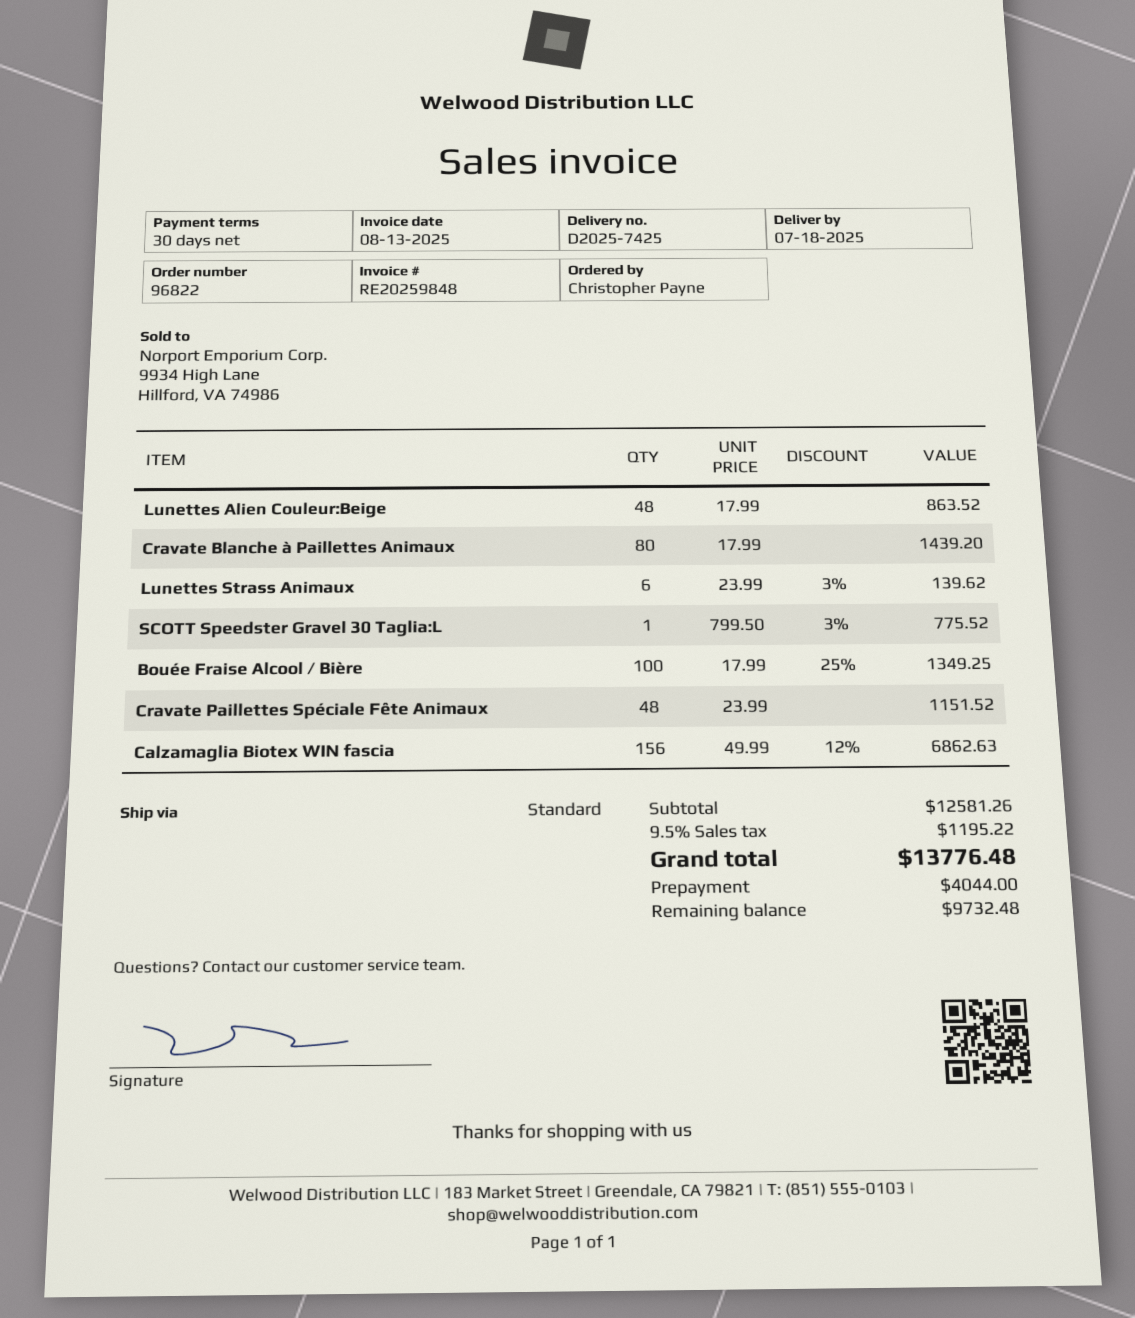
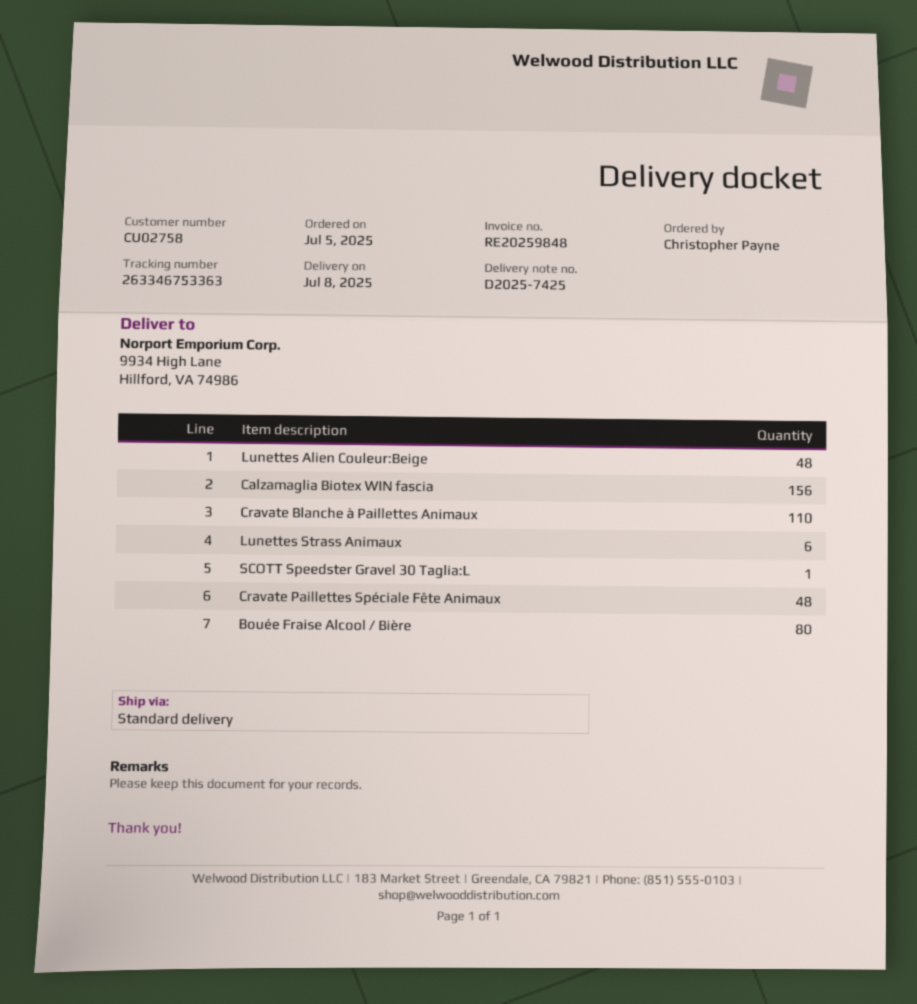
delivery date: 2025-07-18 -> 2025-07-08
Cravate Blanche à Paillettes Animaux: 80 -> 110
Bouée Fraise Alcool / Bière: 100 -> 80

